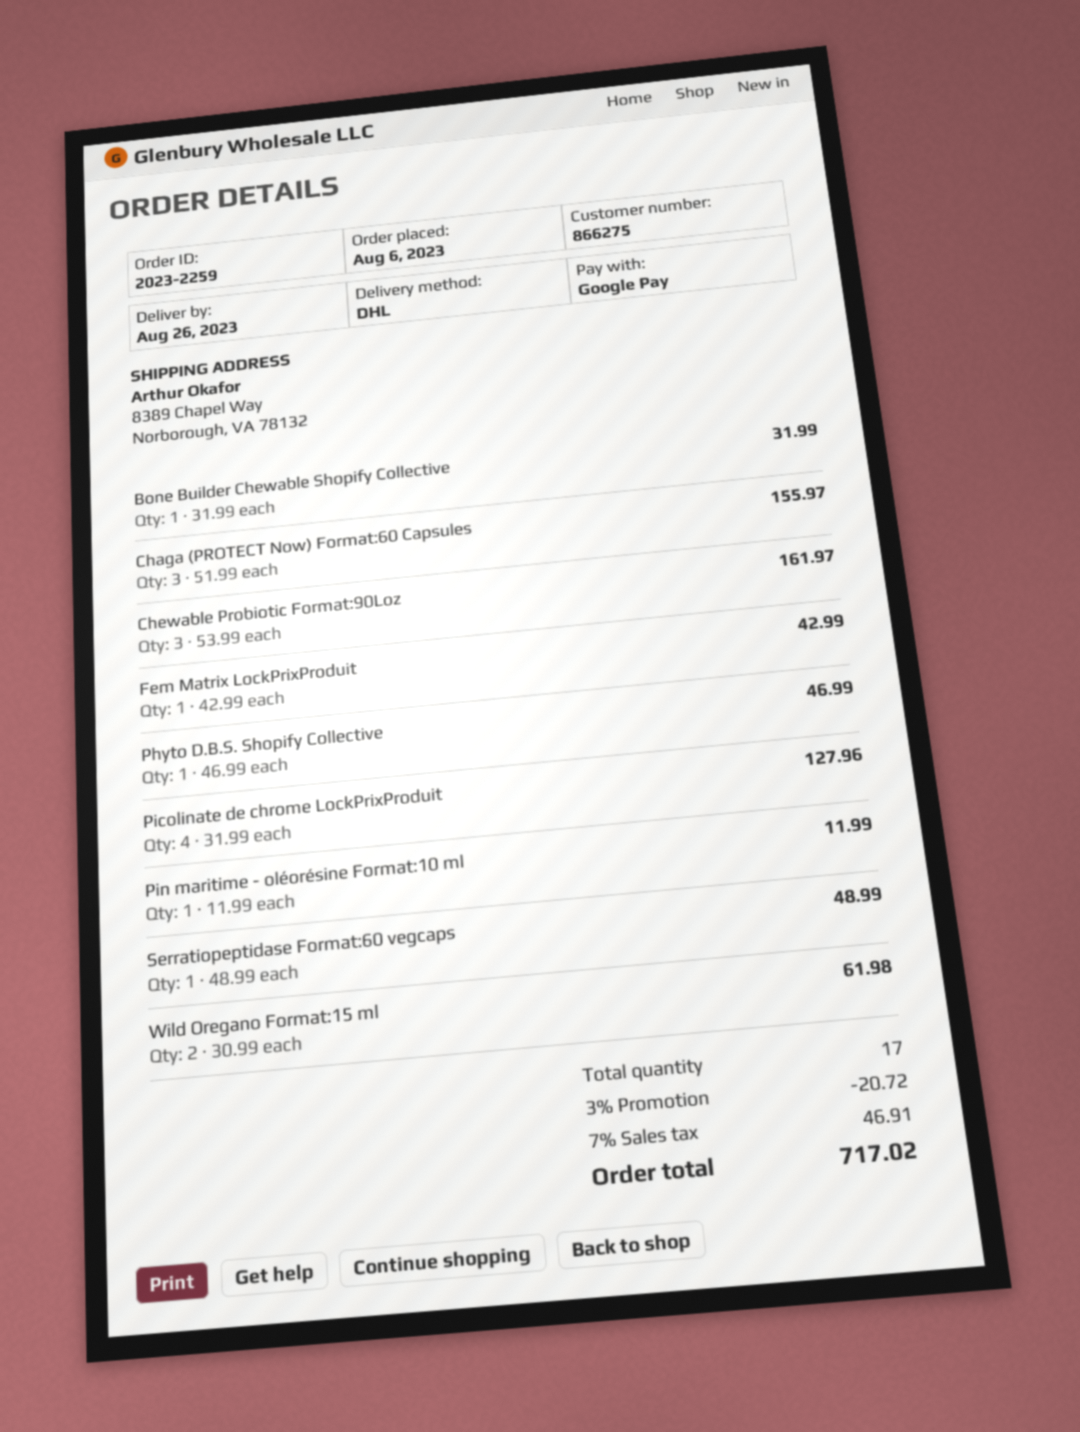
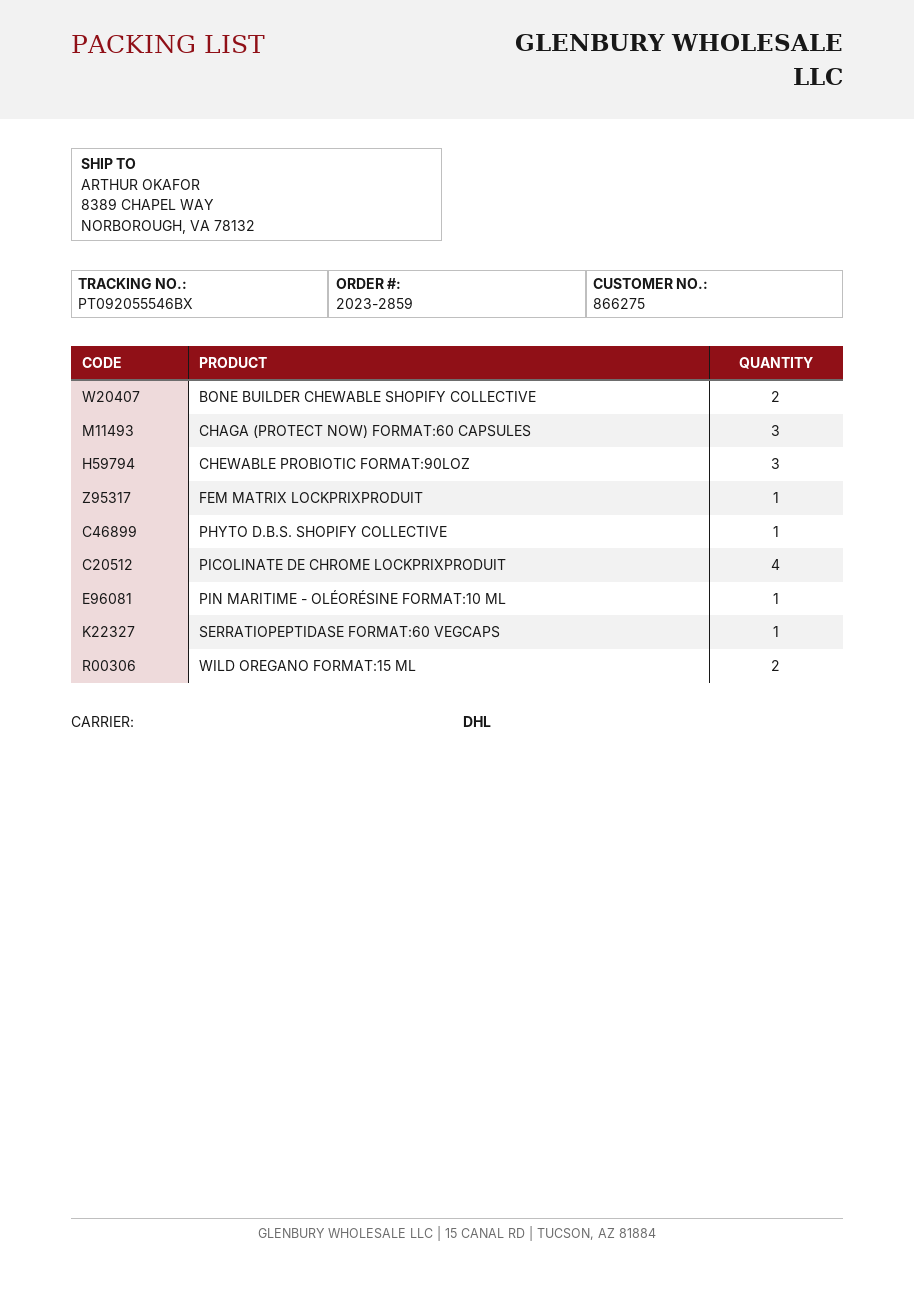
order number: 2023-2259 -> 2023-2859
Bone Builder Chewable Shopify Collective: 1 -> 2

